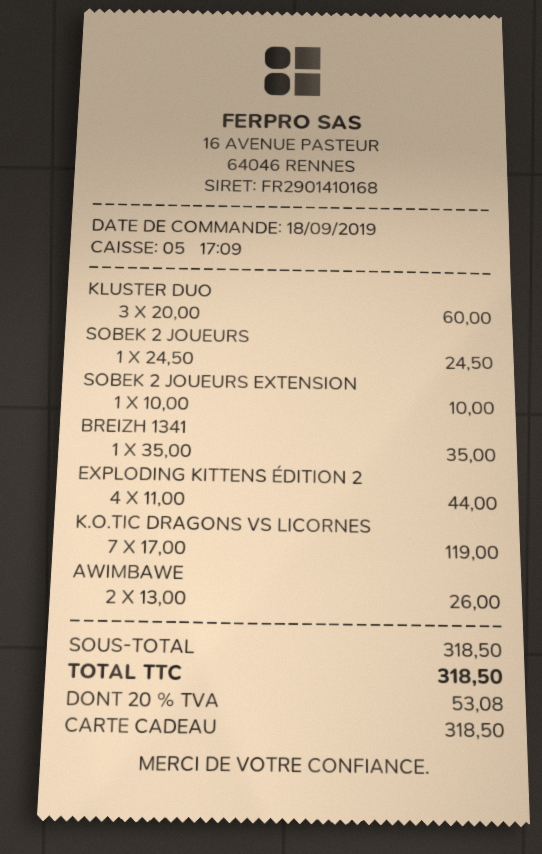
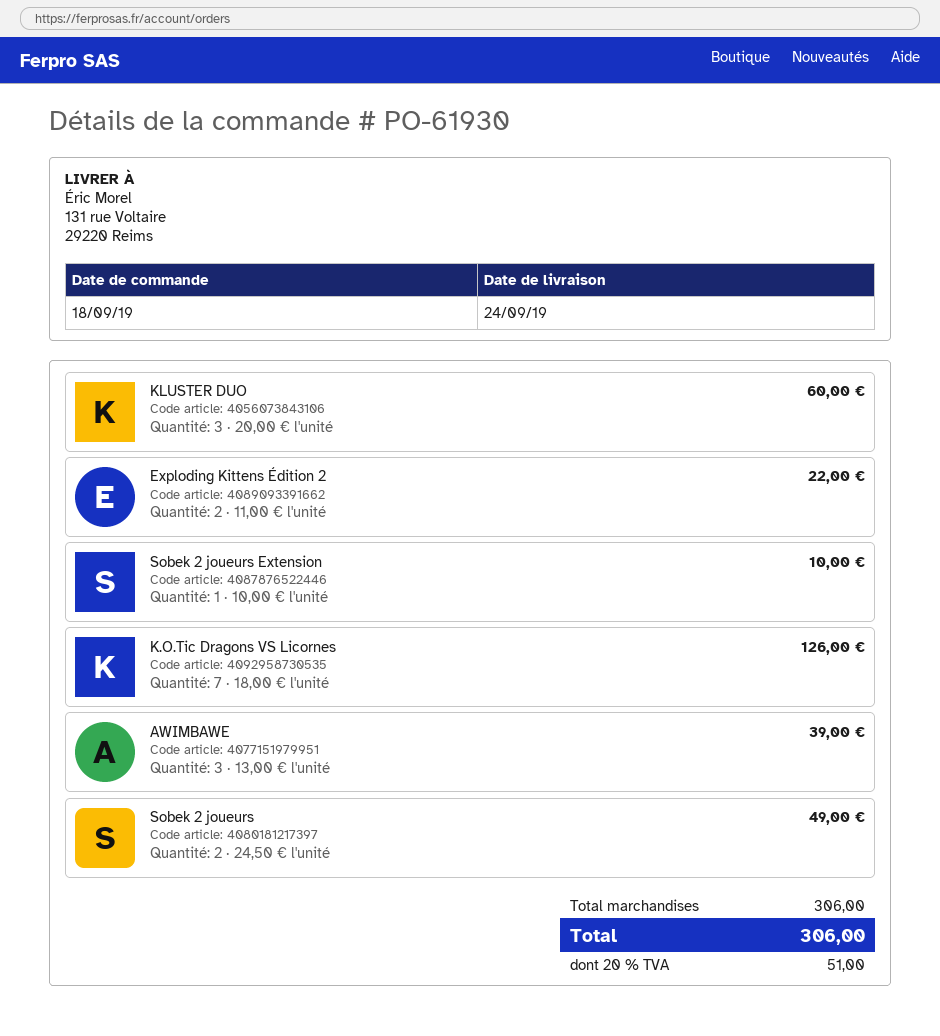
SOBEK 2 JOUEURS: 1 x 24.50 = 24.50 -> 2 x 24.50 = 49.00
BREIZH 1341: 1 x 35.00 = 35.00 -> none
EXPLODING KITTENS ÉDITION 2: 4 x 11.00 = 44.00 -> 2 x 11.00 = 22.00
K.O.TIC DRAGONS VS LICORNES: 7 x 17.00 = 119.00 -> 7 x 18.00 = 126.00
AWIMBAWE: 2 x 13.00 = 26.00 -> 3 x 13.00 = 39.00
subtotal: 318.50 -> 306.00
tax: 20% = 53.08 -> 20% = 51.00
total: 318.50 -> 306.00

